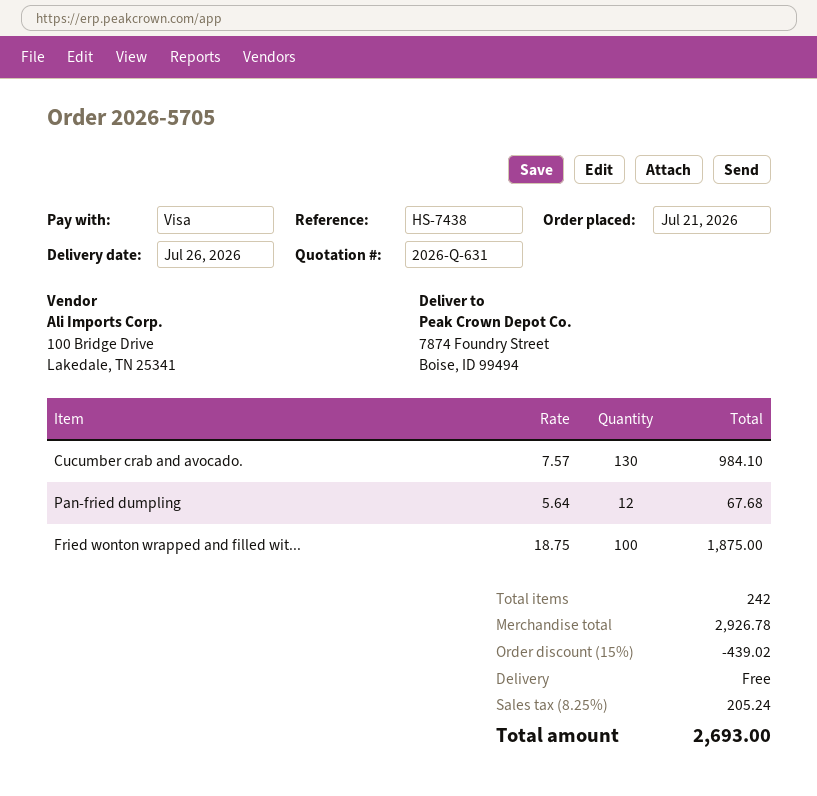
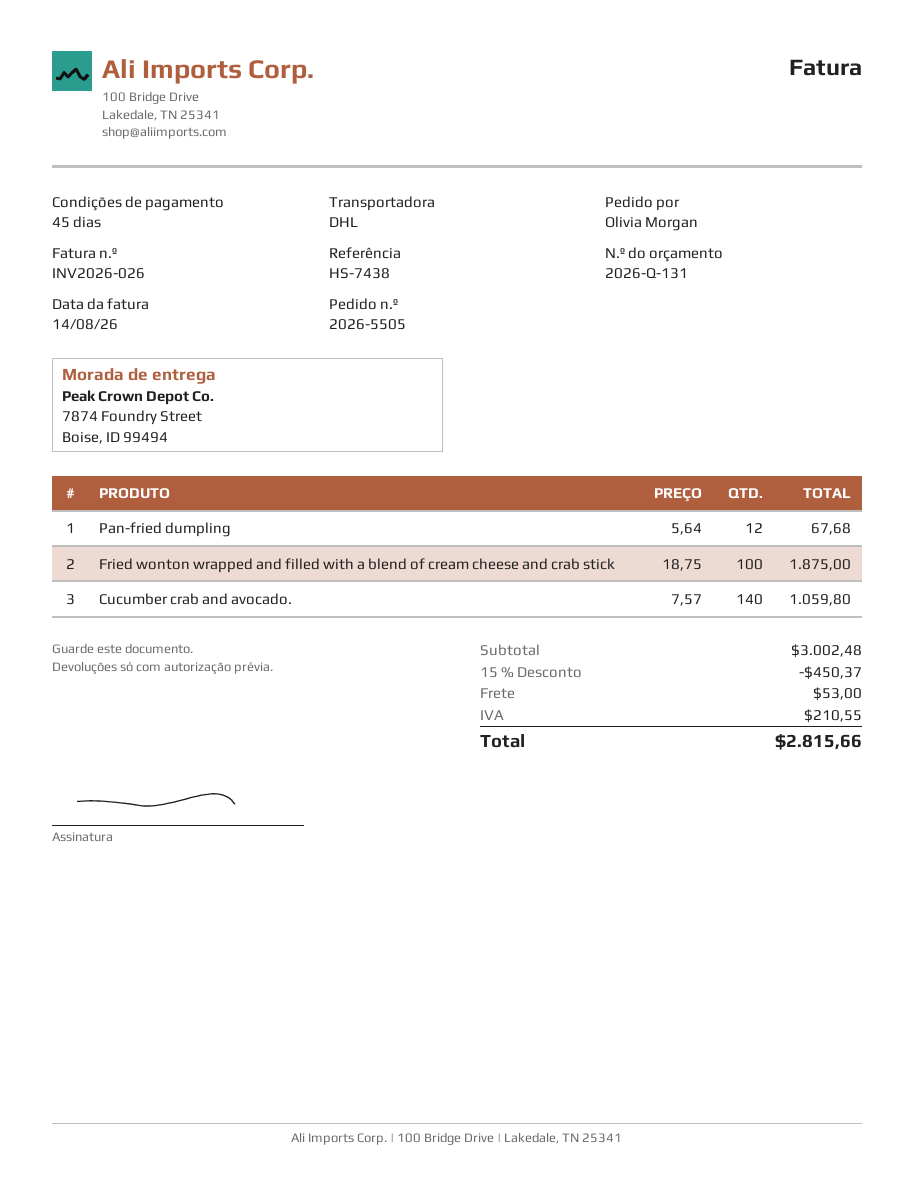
quote number: 2026-Q-631 -> 2026-Q-131
order number: 2026-5705 -> 2026-5505
Cucumber crab and avocado.: 130 x 7.57 = 984.10 -> 140 x 7.57 = 1059.80
subtotal: 2926.78 -> 3002.48
discount: 15% = 439.02 -> 15% = 450.37
shipping: 0.00 -> 53.00
tax: 205.24 -> 210.55
total: 2693.00 -> 2815.66

